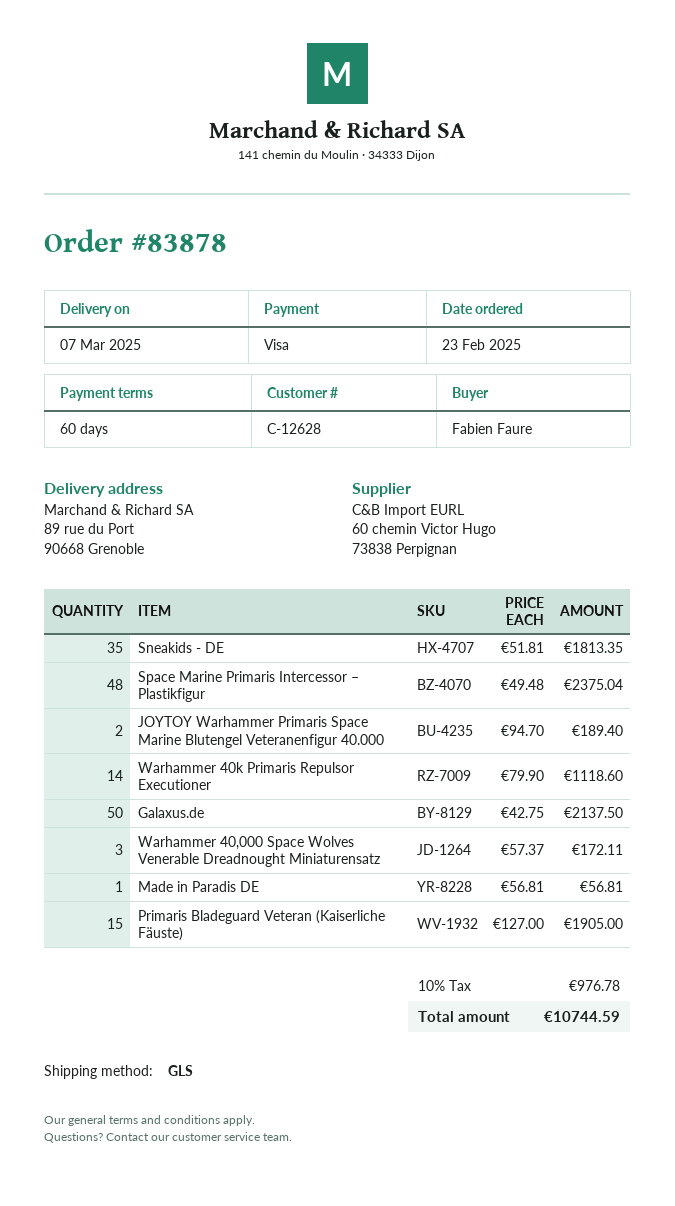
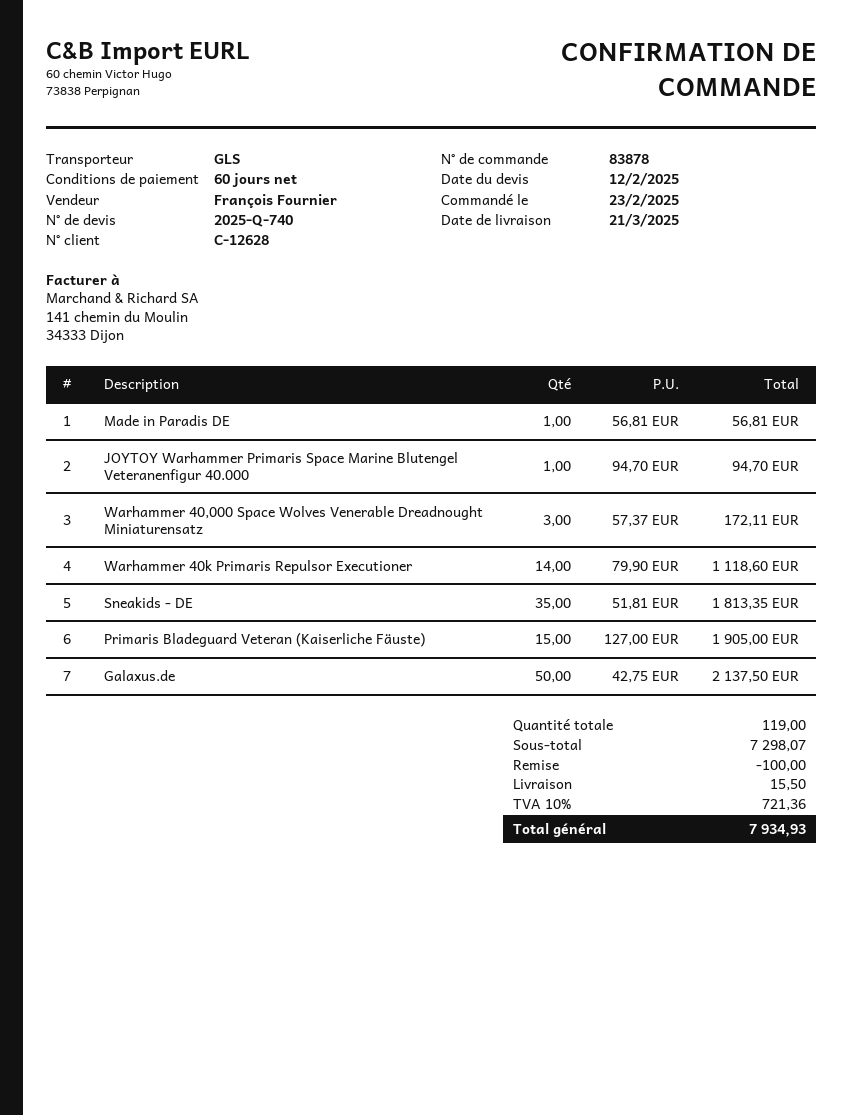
delivery date: 2025-03-07 -> 2025-03-21
Space Marine Primaris Intercessor – Plastikfigur: 48 x 49.48 = 2375.04 -> none
JOYTOY Warhammer Primaris Space Marine Blutengel Veteranenfigur 40.000: 2 x 94.70 = 189.40 -> 1 x 94.70 = 94.70
discount: none -> 100.00
shipping: none -> 15.50
tax: 10% = 976.78 -> 10% = 721.36
total: 10744.59 -> 7934.93

